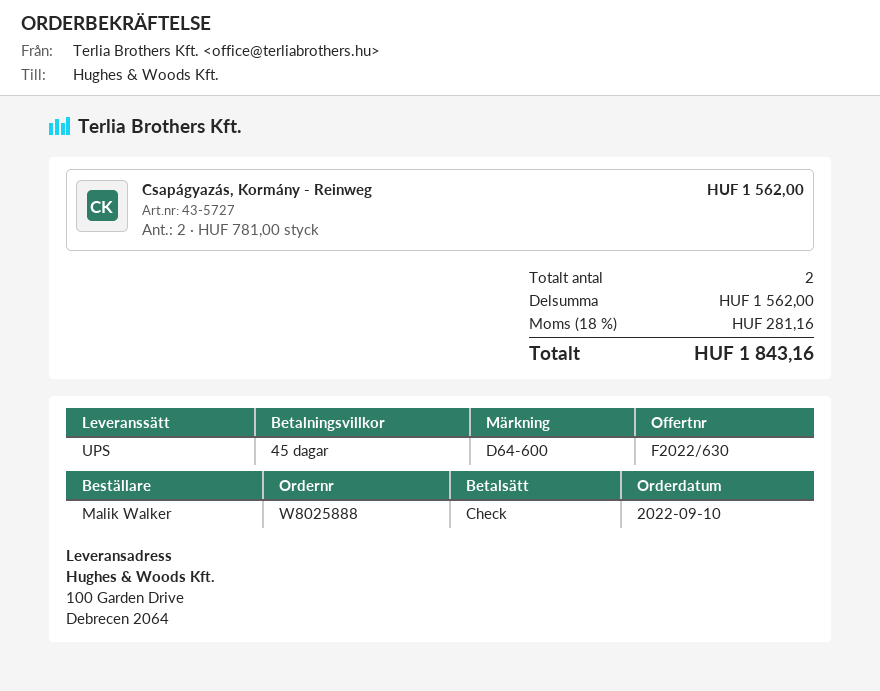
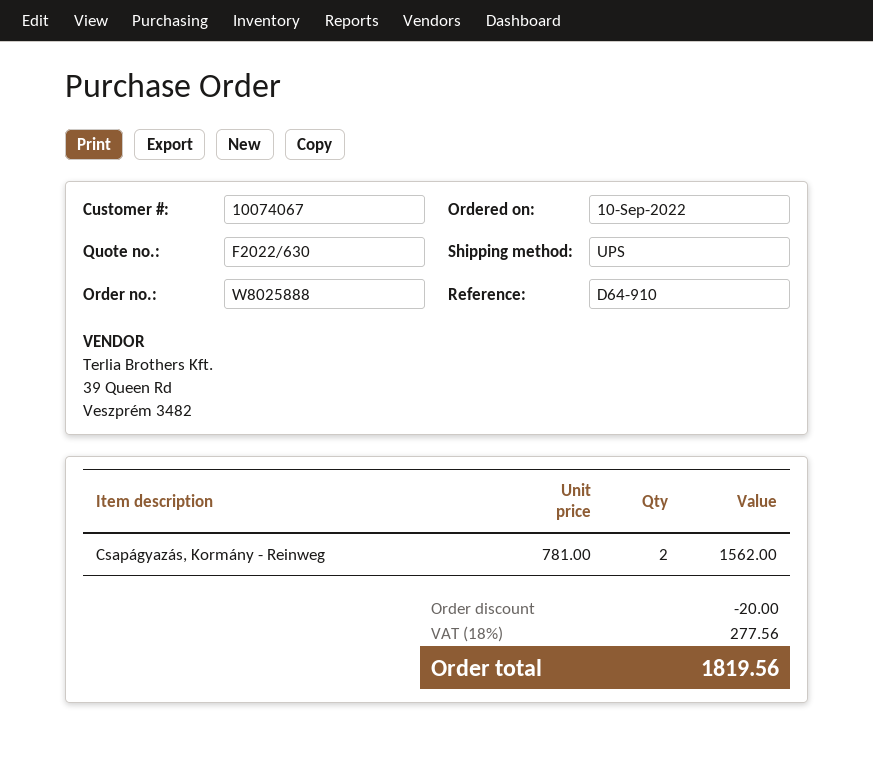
reference: D64-600 -> D64-910
discount: none -> 20.00
tax: 18% = 281.16 -> 18% = 277.56
total: 1843.16 -> 1819.56

